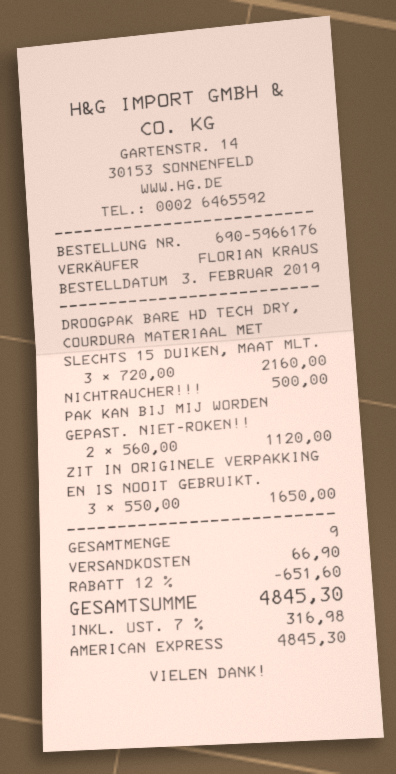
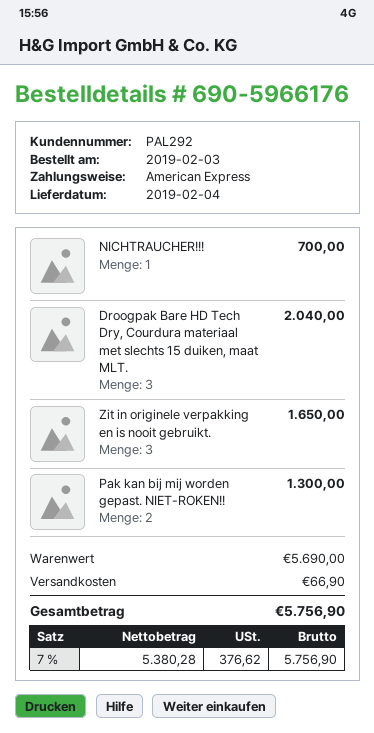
DROOGPAK BARE HD TECH DRY, COURDURA MATERIAAL MET SLECHTS 15 DUIKEN, MAAT MLT.: 3 for 2160.00 -> 3 for 2040.00
NICHTRAUCHER!!!: 1 for 500.00 -> 1 for 700.00
PAK KAN BIJ MIJ WORDEN GEPAST. NIET-ROKEN!!: 2 for 1120.00 -> 2 for 1300.00
discount: 12% = 651.60 -> none
tax: 7% = 316.98 -> 7% = 376.62
total: 4845.30 -> 5756.90

